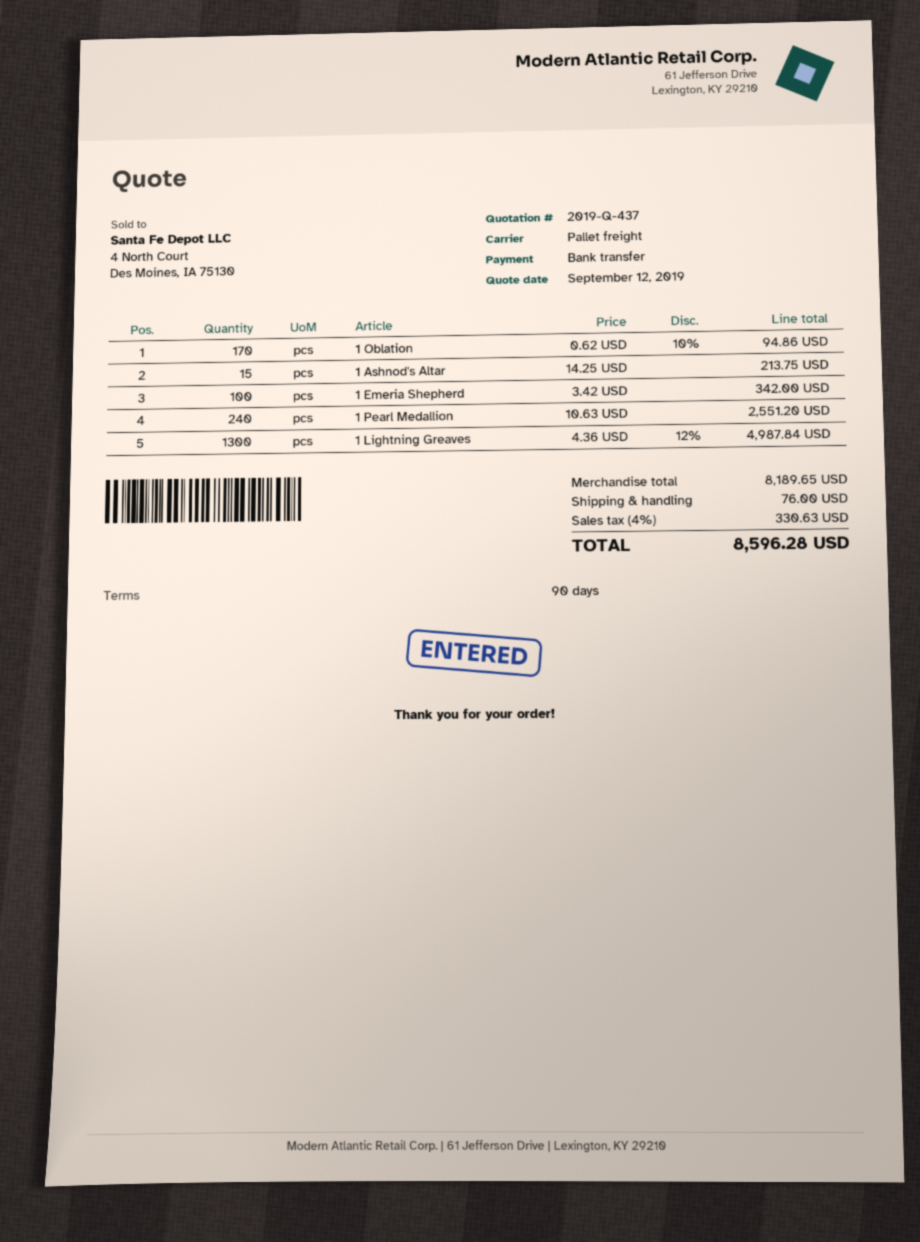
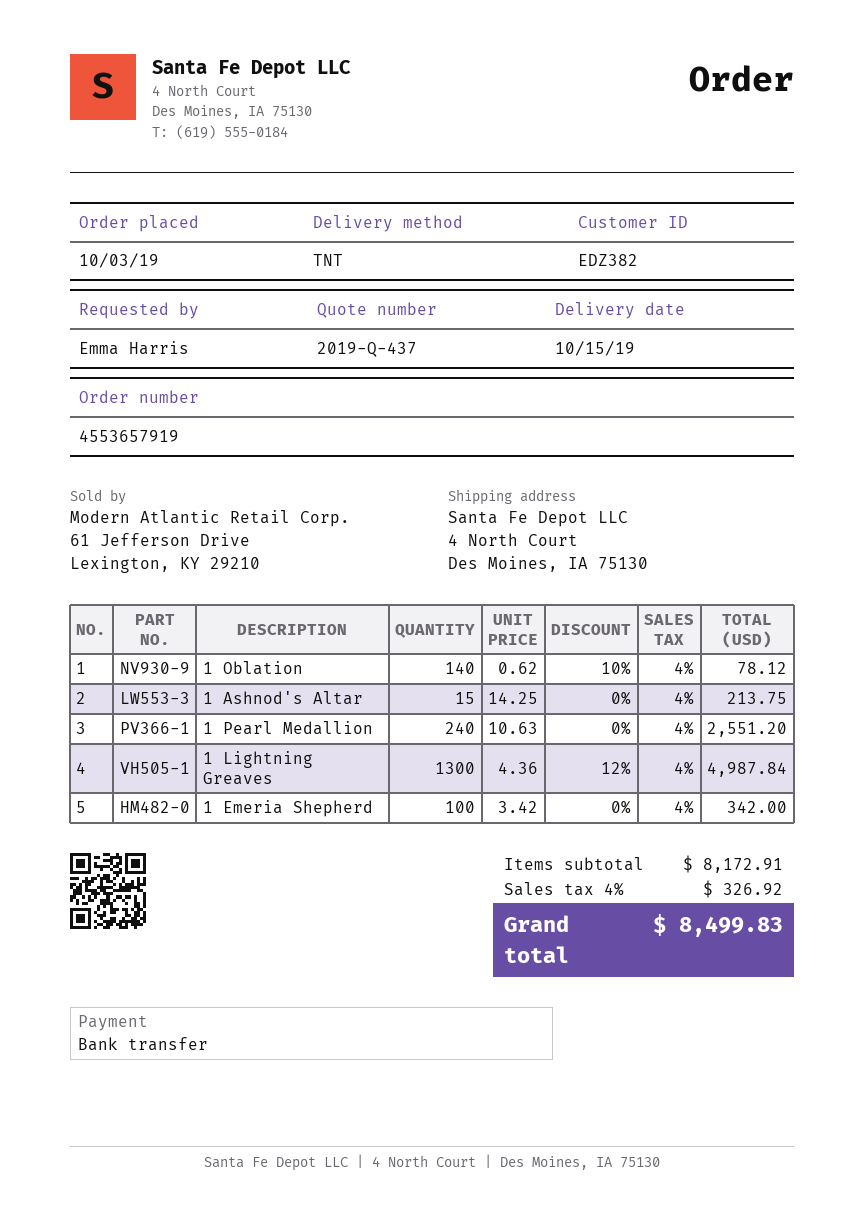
shipping method: pallet freight -> TNT
1 Oblation: 170 x 0.62 - 10% = 94.86 -> 140 x 0.62 - 10% = 78.12
subtotal: 8189.65 -> 8172.91
shipping: 76.00 -> none
tax: 4% = 330.63 -> 4% = 326.92
total: 8596.28 -> 8499.83

